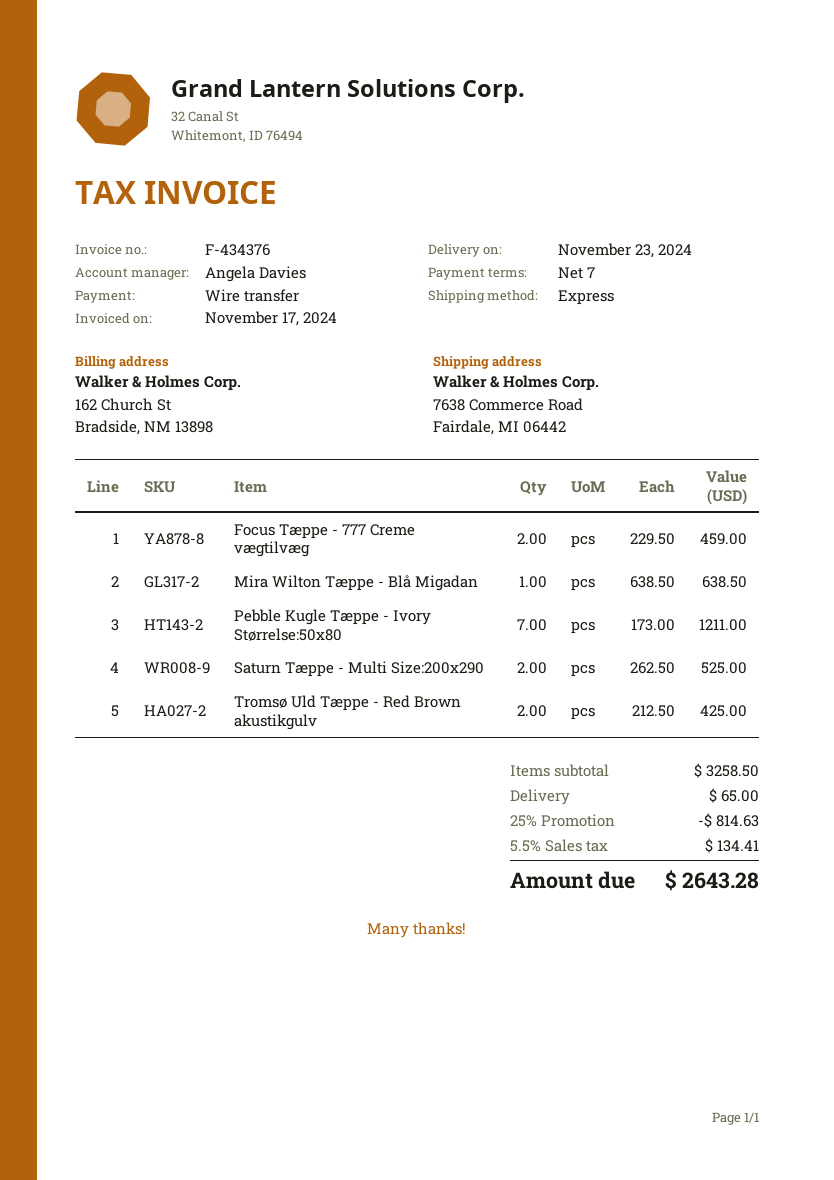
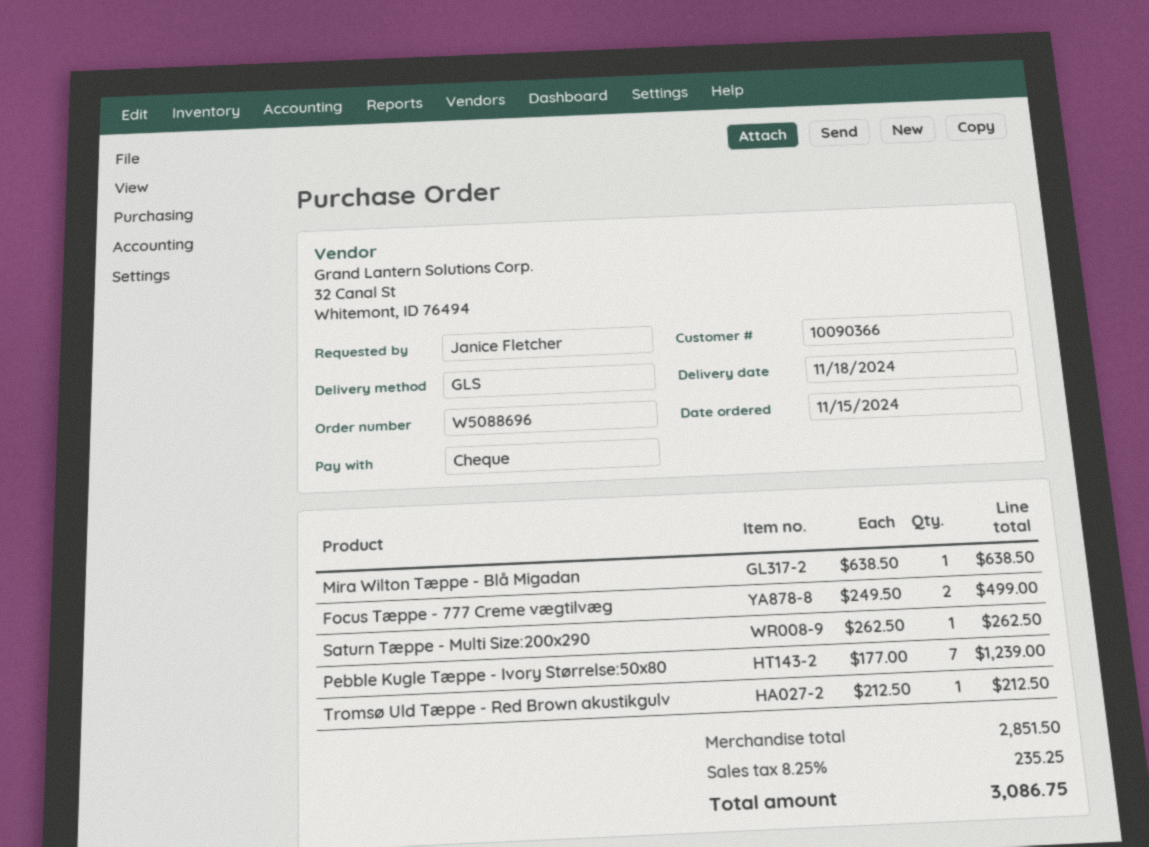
delivery date: 2024-11-23 -> 2024-11-18
payment method: bank transfer -> cheque
shipping method: express -> GLS
Focus Tæppe - 777 Creme vægtilvæg: 2 x 229.50 = 459.00 -> 2 x 249.50 = 499.00
Pebble Kugle Tæppe - Ivory Størrelse:50x80: 7 x 173.00 = 1211.00 -> 7 x 177.00 = 1239.00
Saturn Tæppe - Multi Size:200x290: 2 x 262.50 = 525.00 -> 1 x 262.50 = 262.50
Tromsø Uld Tæppe - Red Brown akustikgulv: 2 x 212.50 = 425.00 -> 1 x 212.50 = 212.50
subtotal: 3258.50 -> 2851.50
discount: 25% = 814.63 -> none
shipping: 65.00 -> none
tax: 5.5% = 134.41 -> 8.25% = 235.25
total: 2643.28 -> 3086.75

